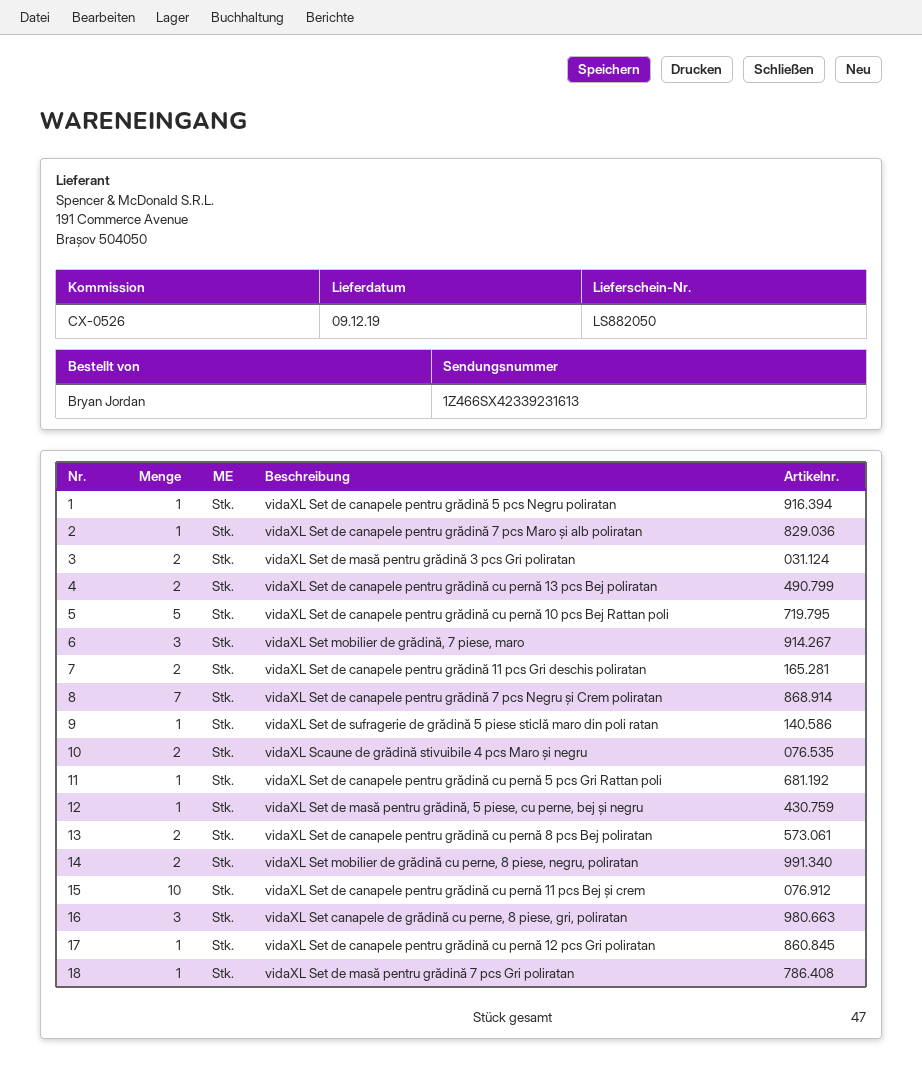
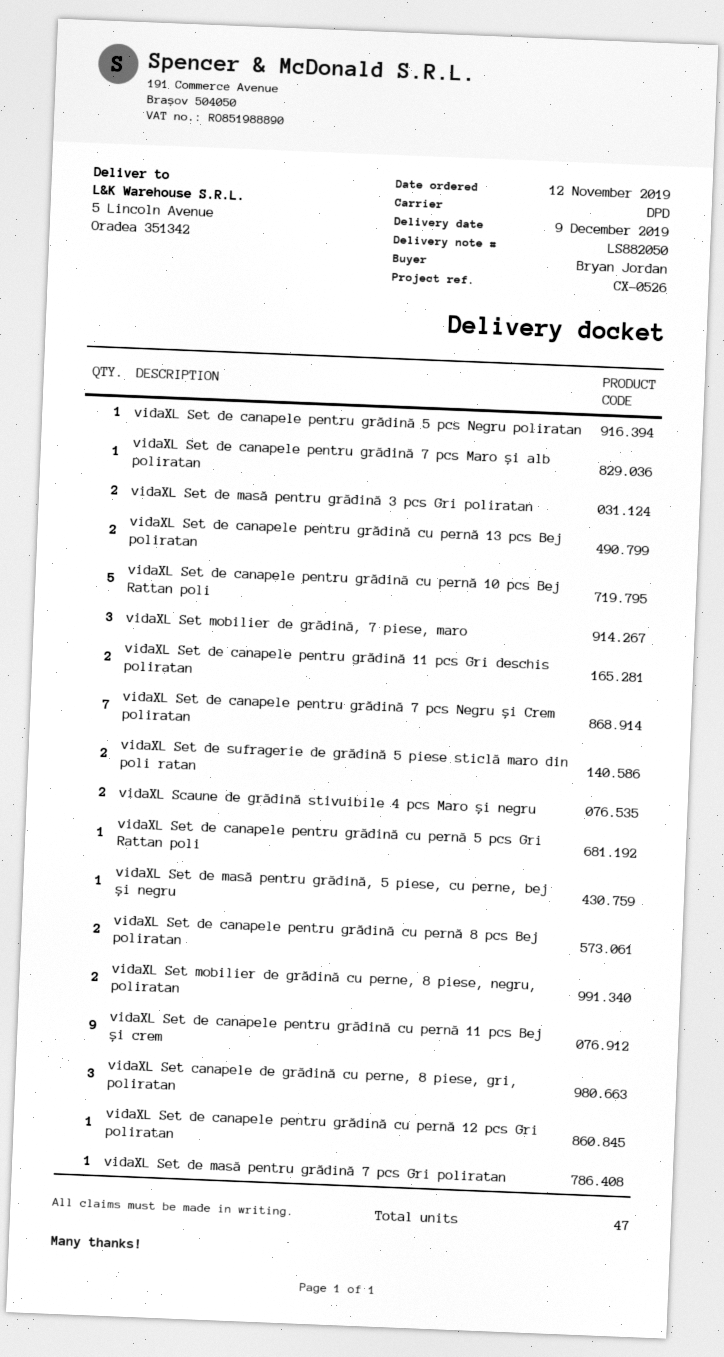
vidaXL Set de sufragerie de grădină 5 piese sticlă maro din poli ratan: 1 -> 2
vidaXL Set de canapele pentru grădină cu pernă 11 pcs Bej și crem: 10 -> 9

